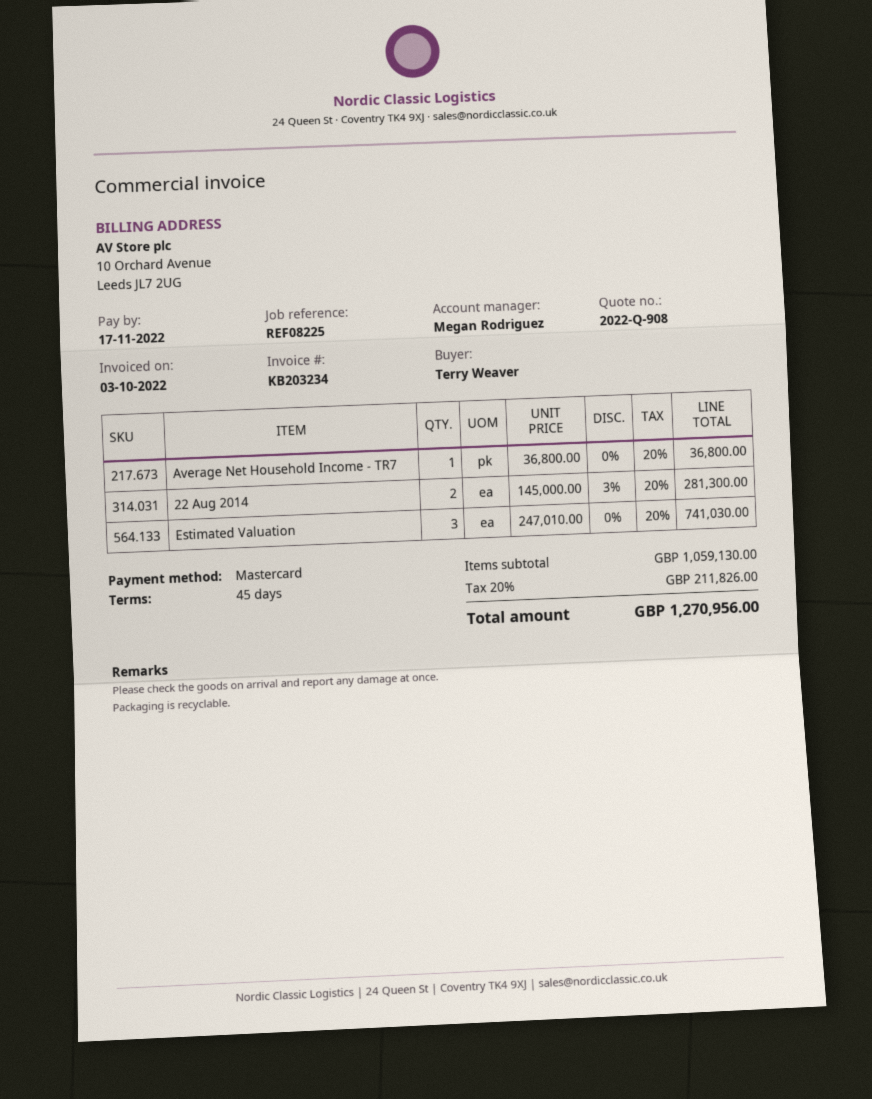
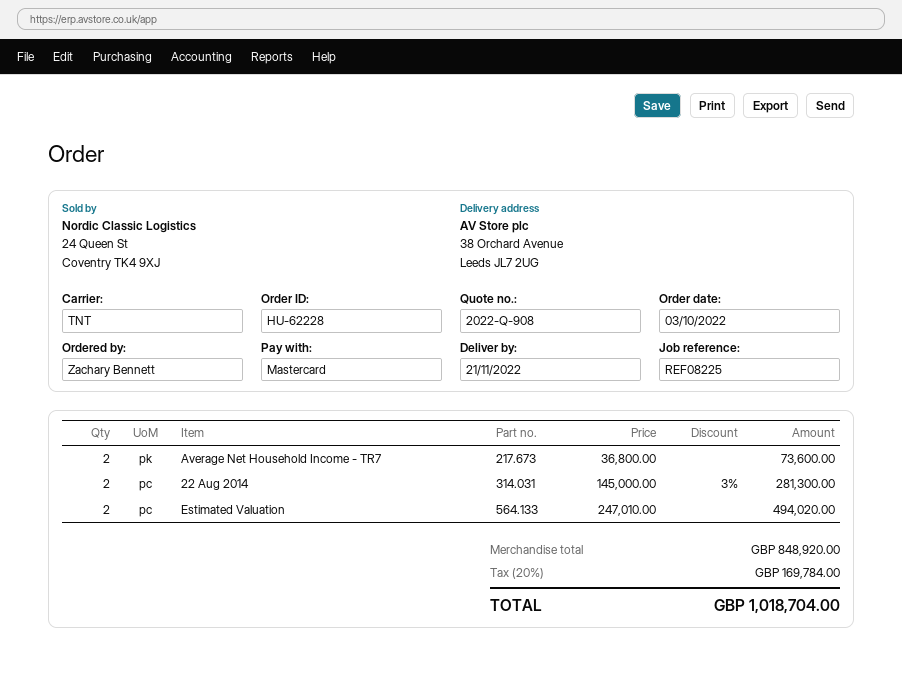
ordered by: Terry Weaver -> Zachary Bennett
Average Net Household Income - TR7: 1 x 36800.00 = 36800.00 -> 2 x 36800.00 = 73600.00
Estimated Valuation: 3 x 247010.00 = 741030.00 -> 2 x 247010.00 = 494020.00
subtotal: 1059130.00 -> 848920.00
tax: 20% = 211826.00 -> 20% = 169784.00
total: 1270956.00 -> 1018704.00

